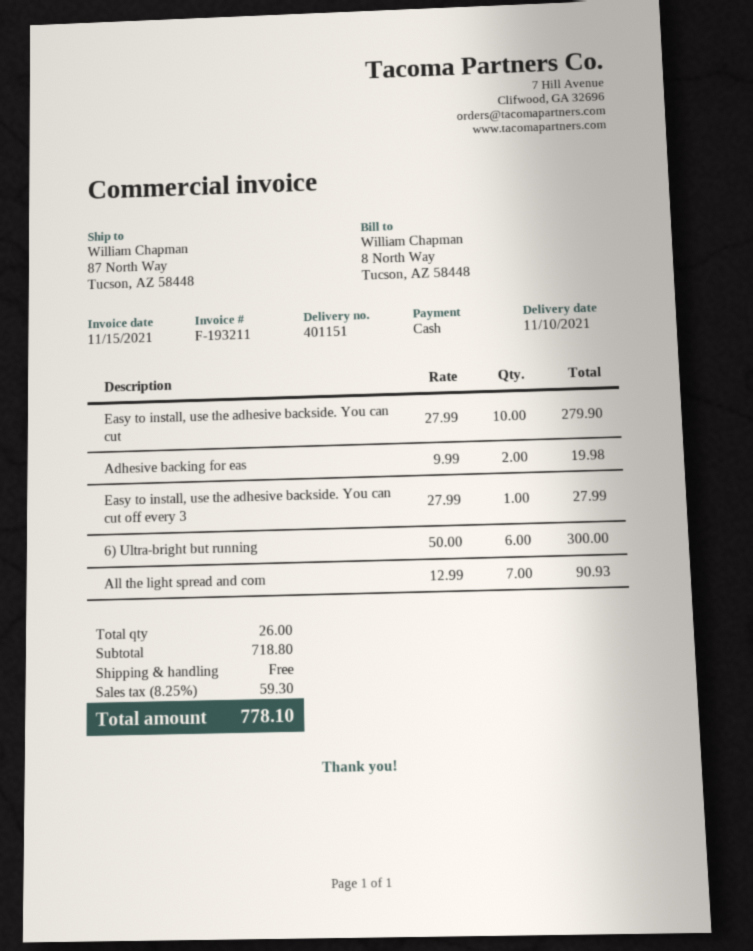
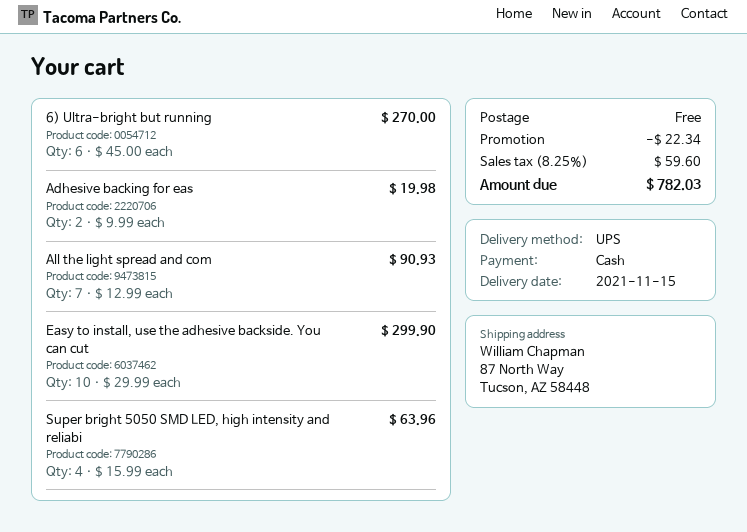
delivery date: 2021-11-10 -> 2021-11-15
Easy to install, use the adhesive backside. You can cut: 10 x 27.99 = 279.90 -> 10 x 29.99 = 299.90
Easy to install, use the adhesive backside. You can cut off every 3: 1 x 27.99 = 27.99 -> none
6) Ultra-bright but running: 6 x 50.00 = 300.00 -> 6 x 45.00 = 270.00
Super bright 5050 SMD LED, high intensity and reliabi: none -> 4 x 15.99 = 63.96
discount: none -> 22.34
tax: 8.25% = 59.30 -> 8.25% = 59.60
total: 778.10 -> 782.03

